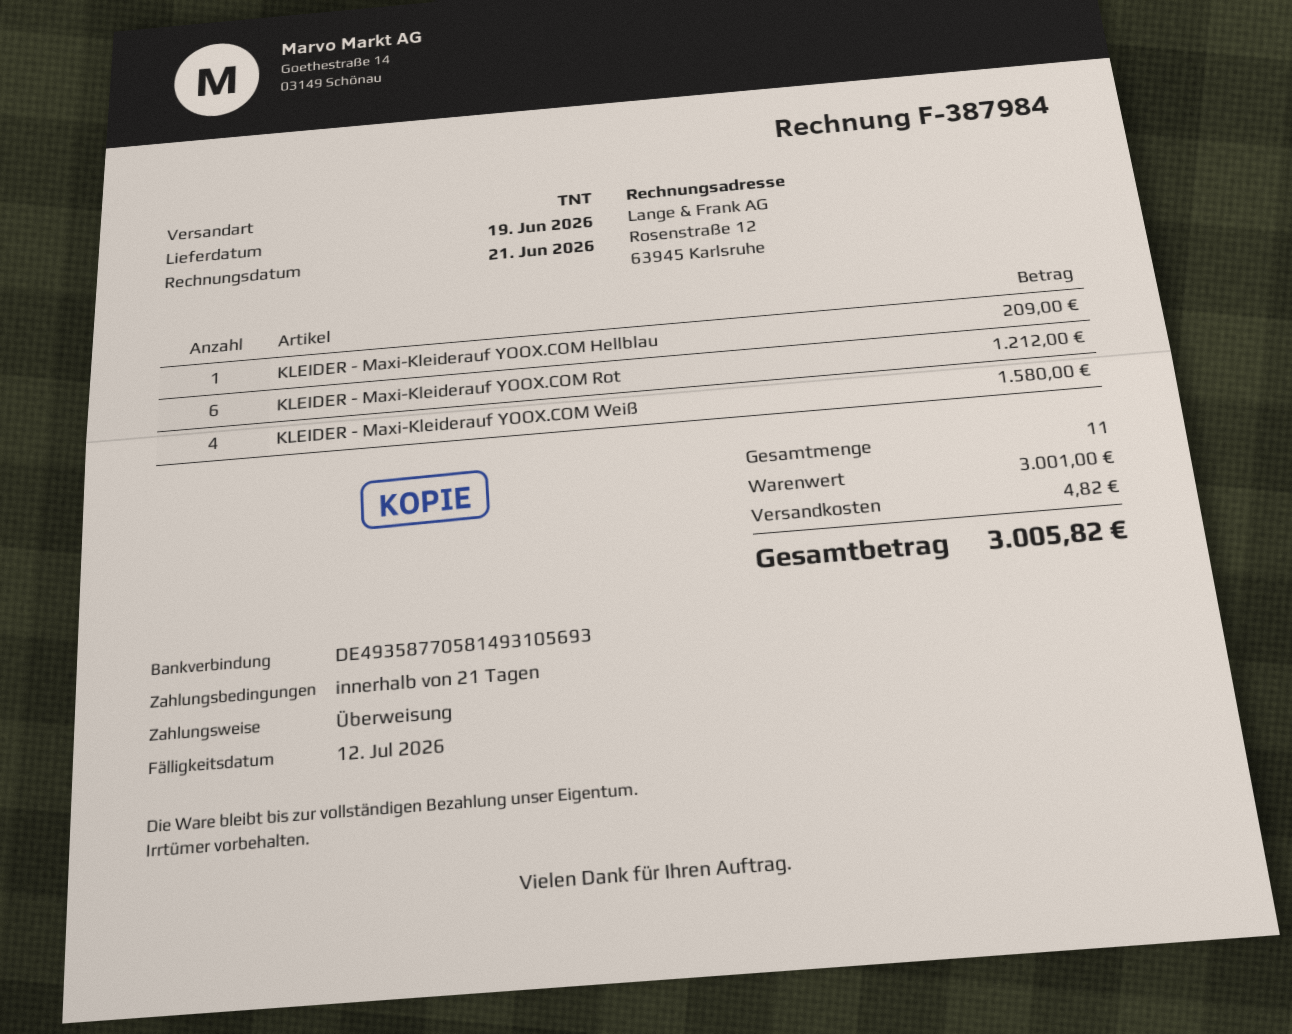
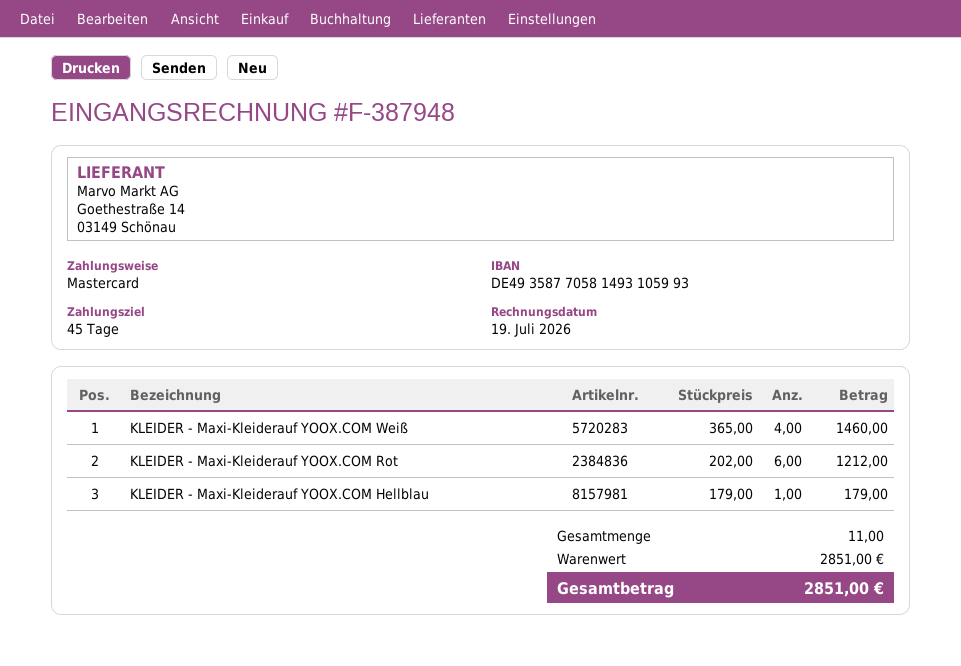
invoice number: F-387984 -> F-387948
invoice date: 2026-06-21 -> 2026-07-19
payment terms: 21 days -> 45 days
payment method: bank transfer -> Mastercard
bank account: DE49358770581493105693 -> DE49358770581493105993
KLEIDER - Maxi-Kleiderauf YOOX.COM Hellblau: 1 for 209.00 -> 1 for 179.00
KLEIDER - Maxi-Kleiderauf YOOX.COM Weiß: 4 for 1580.00 -> 4 for 1460.00
subtotal: 3001.00 -> 2851.00
shipping: 4.82 -> none
total: 3005.82 -> 2851.00

